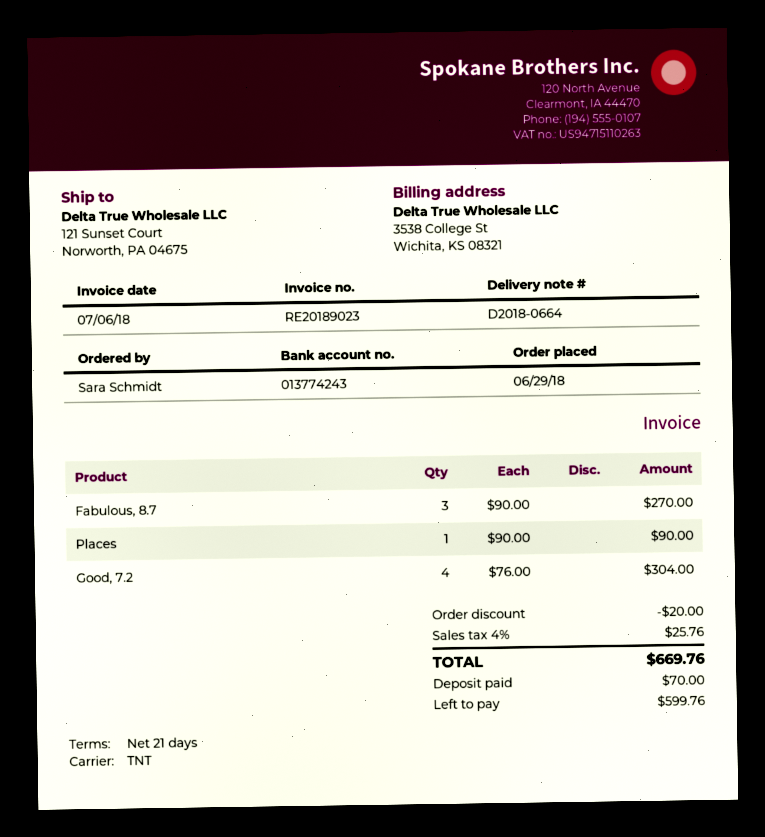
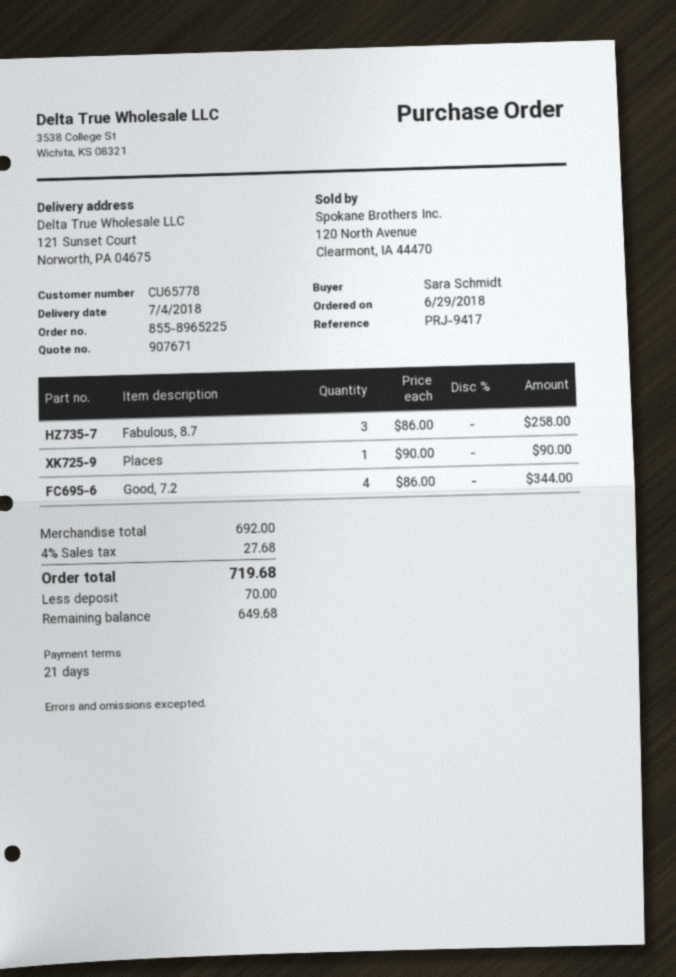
Fabulous, 8.7: 3 x 90.00 = 270.00 -> 3 x 86.00 = 258.00
Good, 7.2: 4 x 76.00 = 304.00 -> 4 x 86.00 = 344.00
discount: 20.00 -> none
tax: 4% = 25.76 -> 4% = 27.68
total: 669.76 -> 719.68
balance: 599.76 -> 649.68

